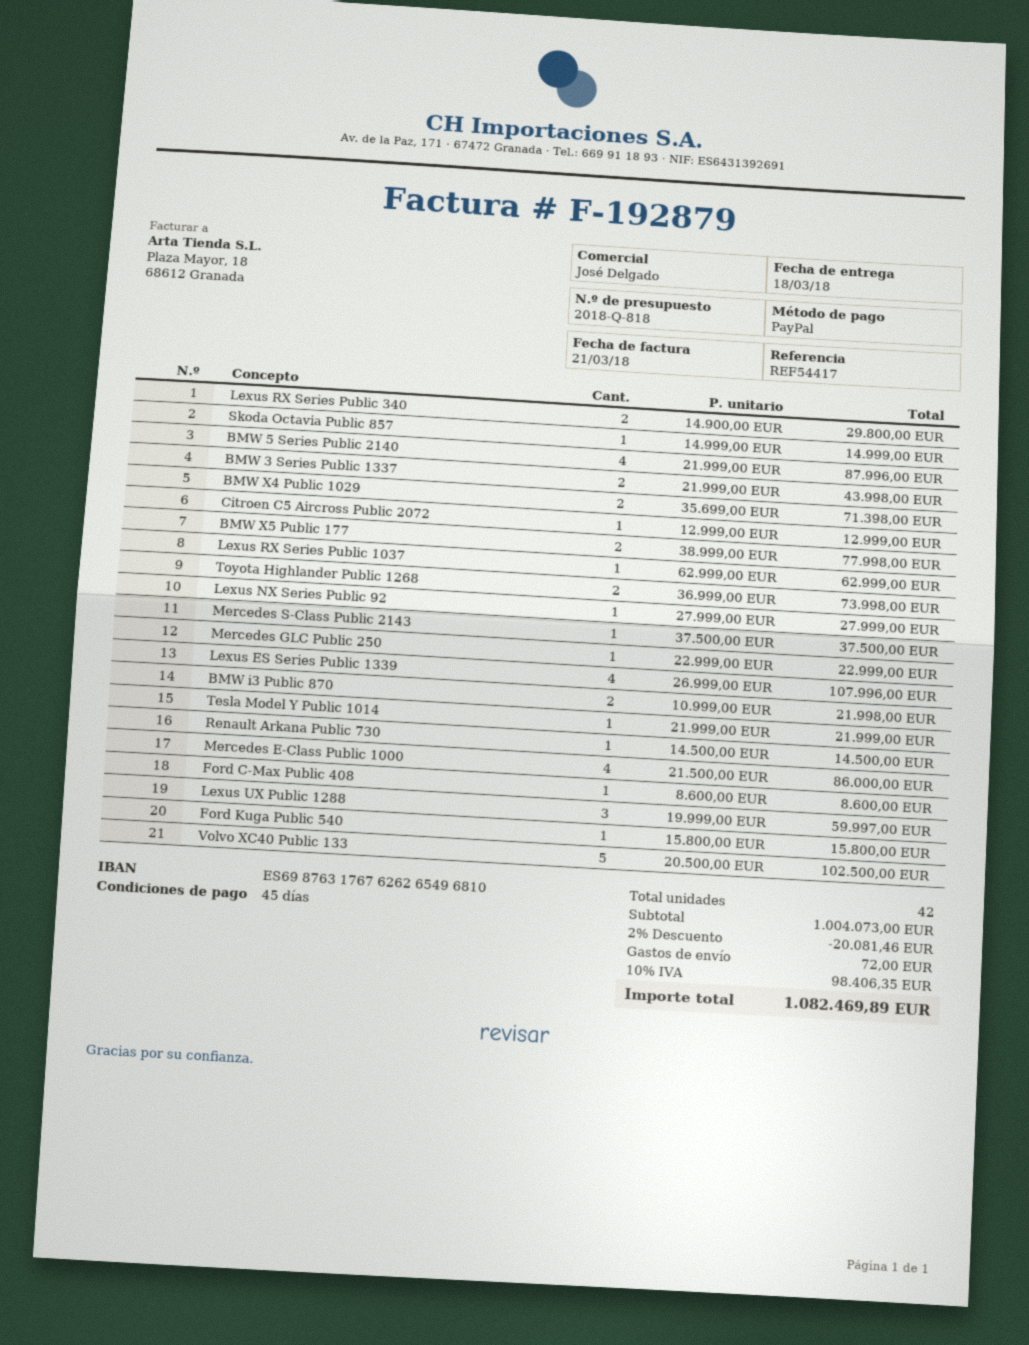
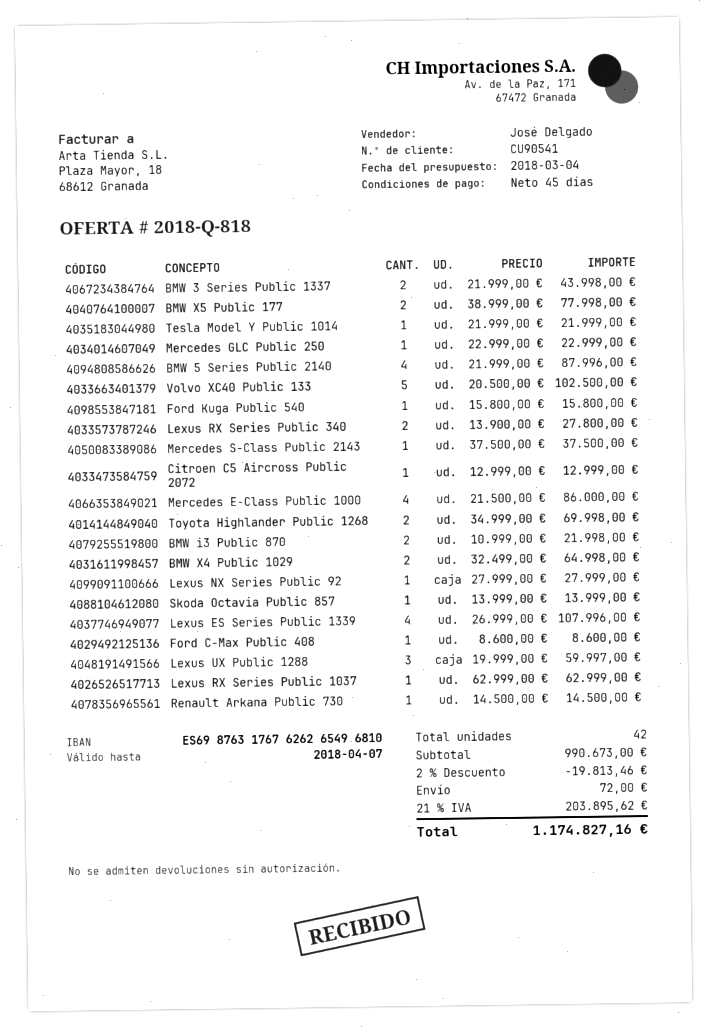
Lexus RX Series Public 340: 2 x 14900.00 = 29800.00 -> 2 x 13900.00 = 27800.00
Skoda Octavia Public 857: 1 x 14999.00 = 14999.00 -> 1 x 13999.00 = 13999.00
BMW X4 Public 1029: 2 x 35699.00 = 71398.00 -> 2 x 32499.00 = 64998.00
Toyota Highlander Public 1268: 2 x 36999.00 = 73998.00 -> 2 x 34999.00 = 69998.00
subtotal: 1004073.00 -> 990673.00
discount: 2% = 20081.46 -> 2% = 19813.46
tax: 10% = 98406.35 -> 21% = 203895.62
total: 1082469.89 -> 1174827.16

